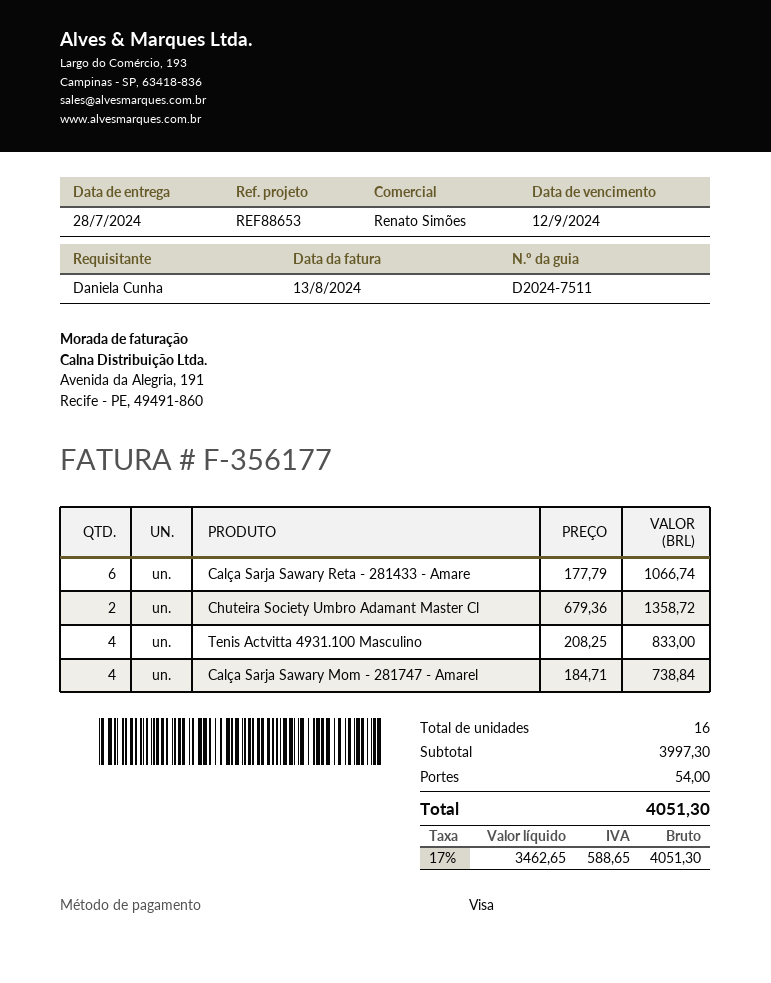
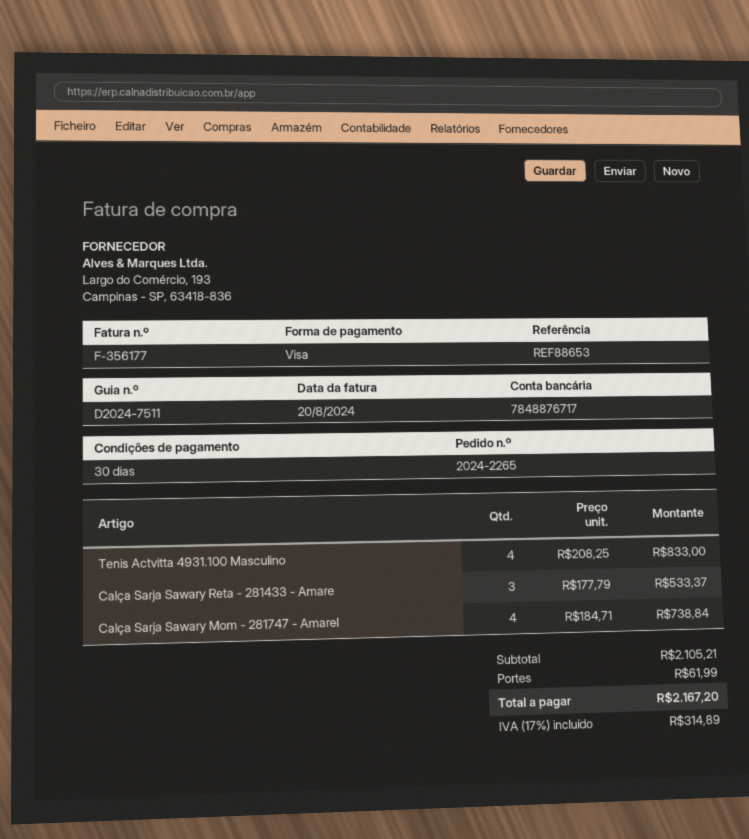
invoice date: 2024-08-13 -> 2024-08-20
Calça Sarja Sawary Reta - 281433 - Amare: 6 x 177.79 = 1066.74 -> 3 x 177.79 = 533.37
Chuteira Society Umbro Adamant Master Cl: 2 x 679.36 = 1358.72 -> none
subtotal: 3997.30 -> 2105.21
shipping: 54.00 -> 61.99
tax: 17% = 588.65 -> 17% = 314.89
total: 4051.30 -> 2167.20

